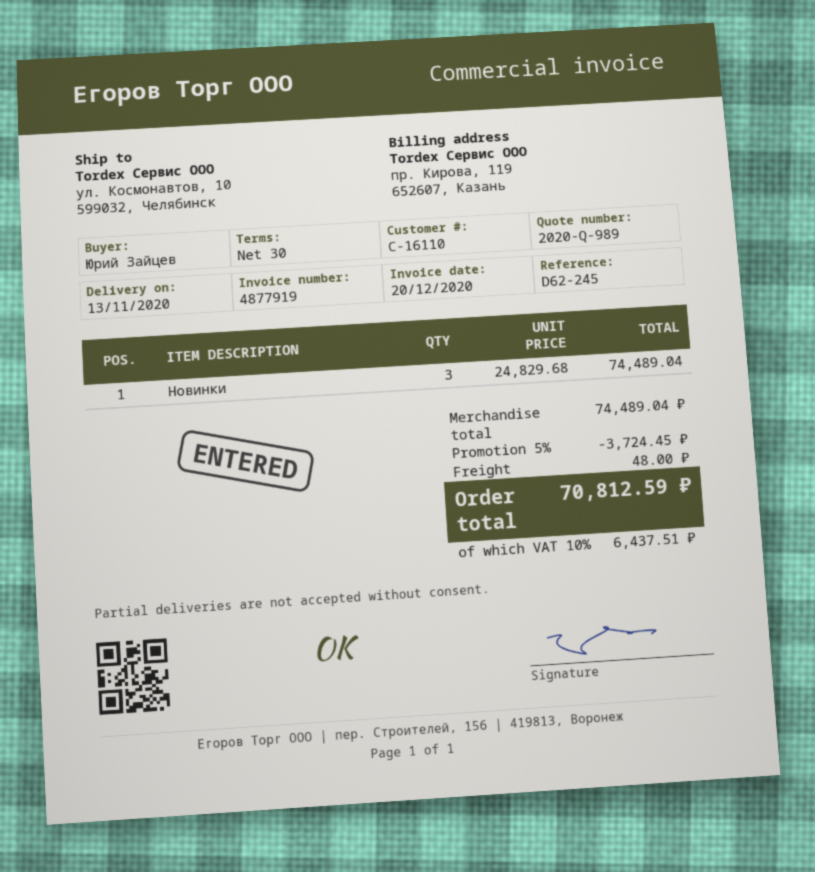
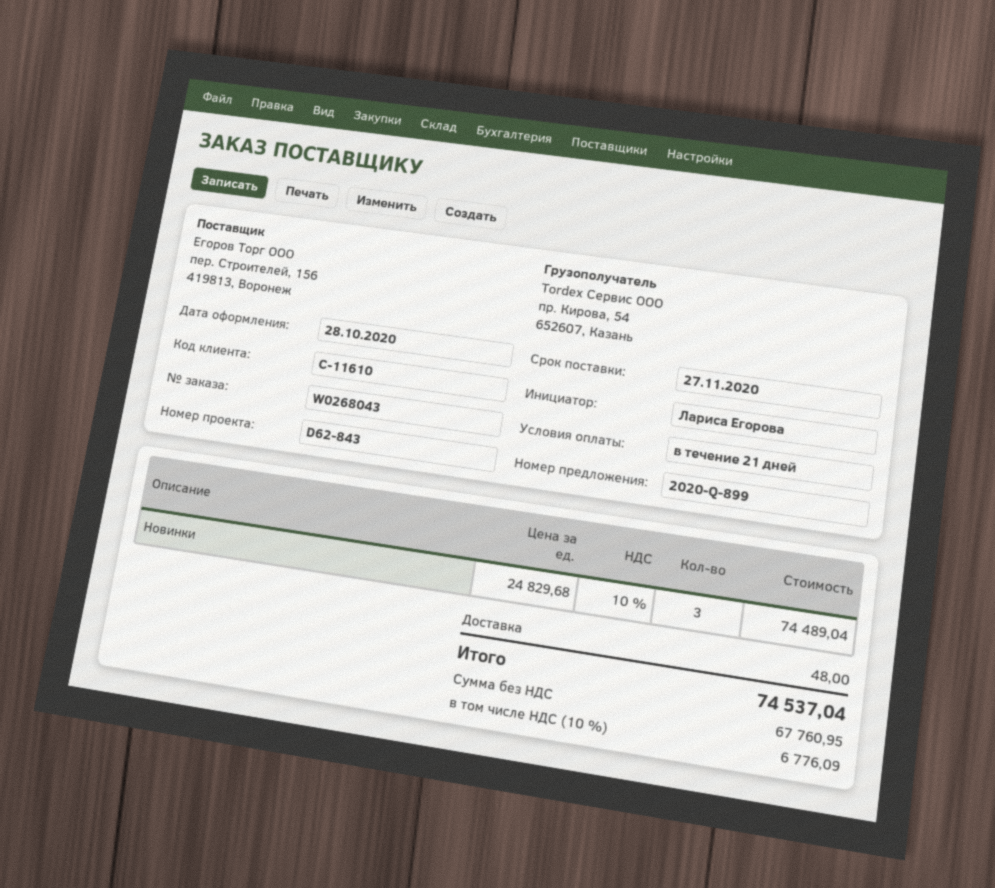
quote number: 2020-Q-989 -> 2020-Q-899
delivery date: 2020-11-13 -> 2020-11-27
payment terms: 30 days -> 21 days
customer number: C-16110 -> C-11610
reference: D62-245 -> D62-843
ordered by: Юрий Зайцев -> Лариса Егорова
ship to: ул. Космонавтов, 10, 599032, Челябинск -> пр. Кирова, 54, 652607, Казань
discount: 5% = 3724.45 -> none
tax: 10% = 6437.51 -> 10% = 6776.09
total: 70812.59 -> 74537.04

